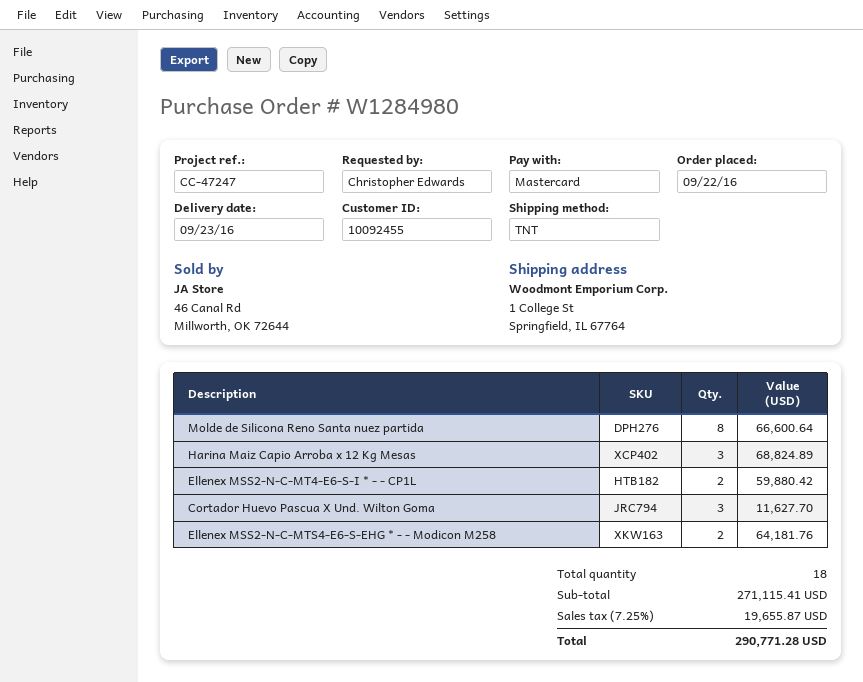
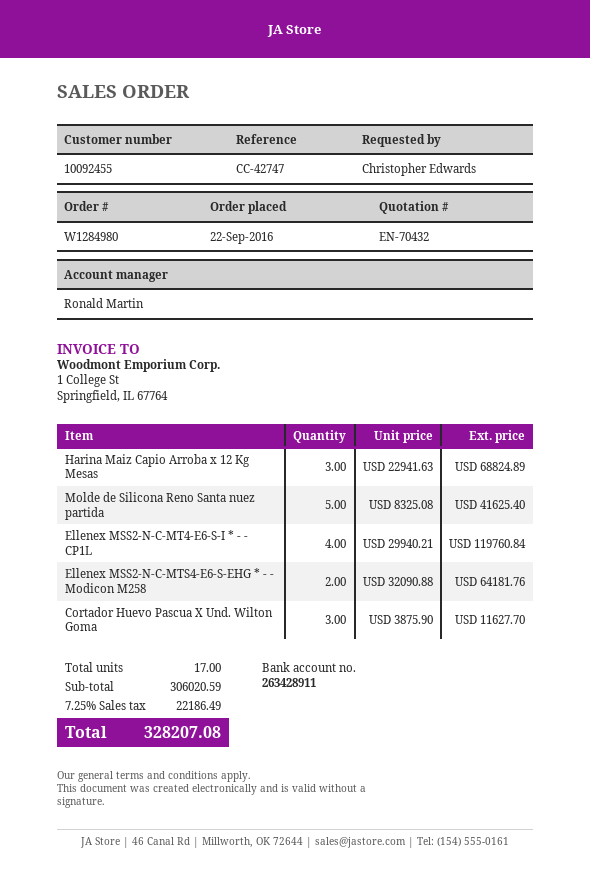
reference: CC-47247 -> CC-42747
Molde de Silicona Reno Santa nuez partida: 8 for 66600.64 -> 5 for 41625.40
Ellenex MSS2-N-C-MT4-E6-S-I * - - CP1L: 2 for 59880.42 -> 4 for 119760.84
total quantity: 18 -> 17
subtotal: 271115.41 -> 306020.59
tax: 7.25% = 19655.87 -> 7.25% = 22186.49
total: 290771.28 -> 328207.08

